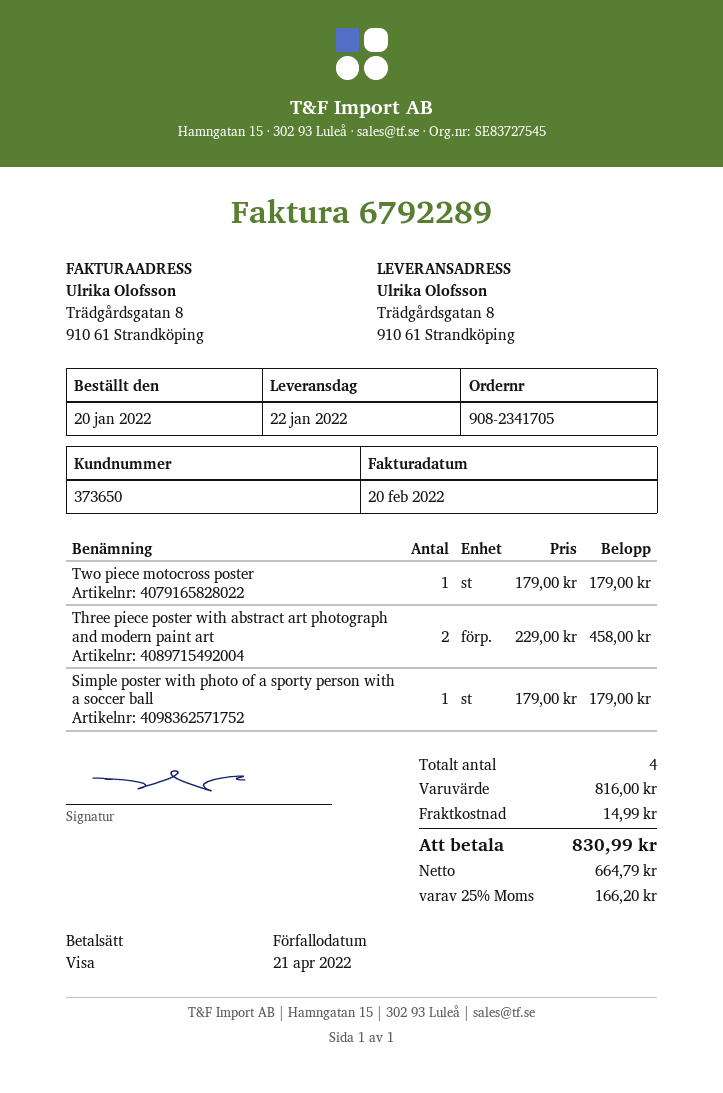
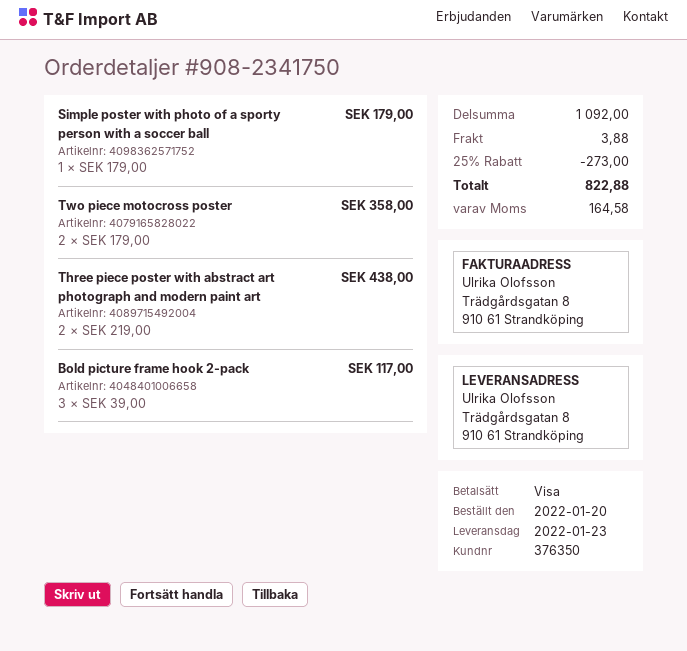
order number: 908-2341705 -> 908-2341750
delivery date: 2022-01-22 -> 2022-01-23
customer number: 373650 -> 376350
Two piece motocross poster: 1 x 179.00 = 179.00 -> 2 x 179.00 = 358.00
Three piece poster with abstract art photograph and modern paint art: 2 x 229.00 = 458.00 -> 2 x 219.00 = 438.00
Bold picture frame hook 2-pack: none -> 3 x 39.00 = 117.00
subtotal: 816.00 -> 1092.00
discount: none -> 25% = 273.00
shipping: 14.99 -> 3.88
tax: 166.20 -> 164.58
total: 830.99 -> 822.88

